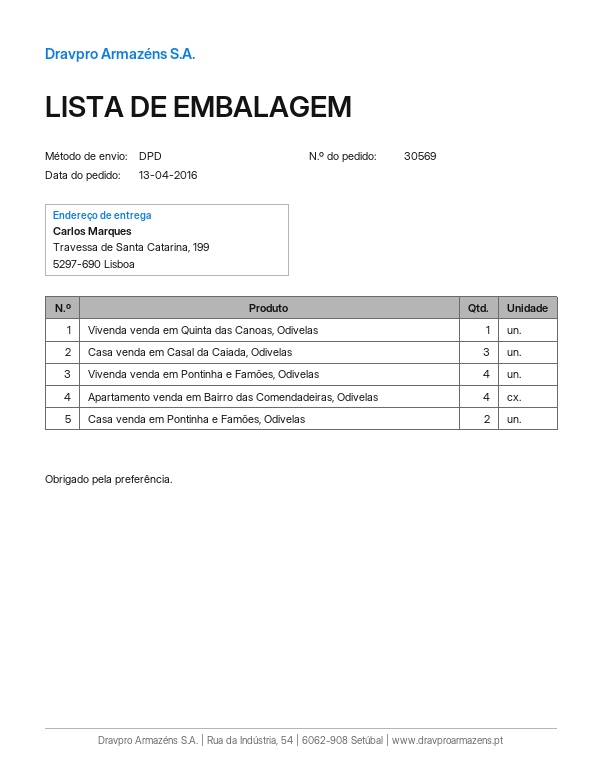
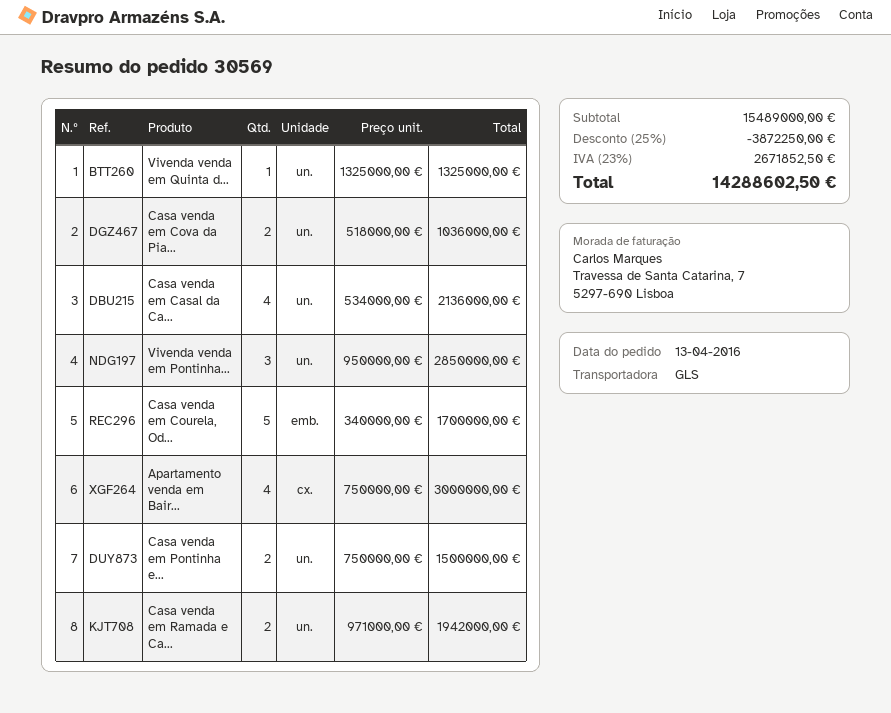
shipping method: DPD -> GLS
Casa venda em Casal da Caiada, Odivelas: 3 -> 4
Vivenda venda em Pontinha e Famões, Odivelas: 4 -> 3
Casa venda em Cova da Pia...: none -> 2
Casa venda em Courela, Od...: none -> 5
Casa venda em Ramada e Ca...: none -> 2

